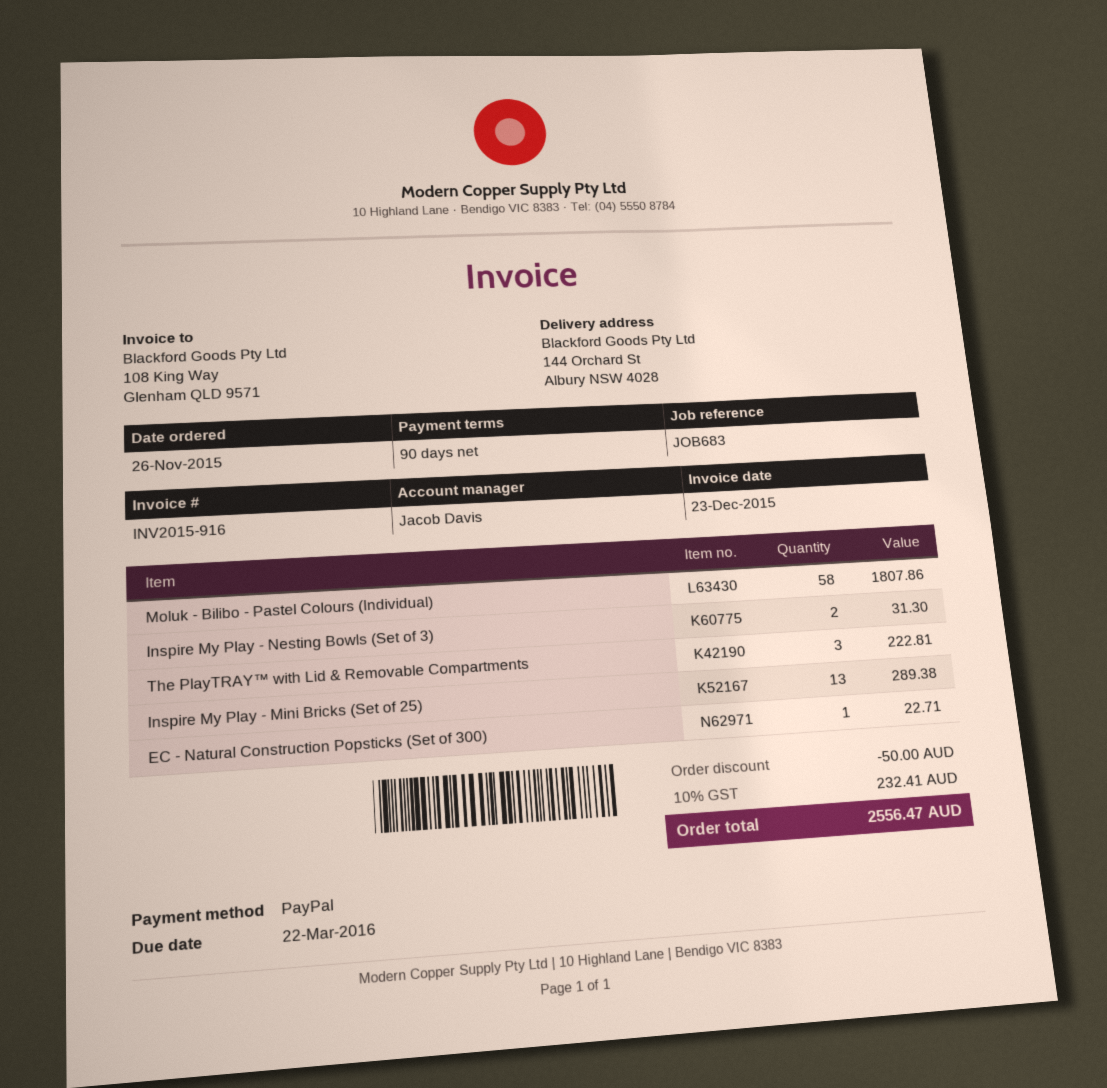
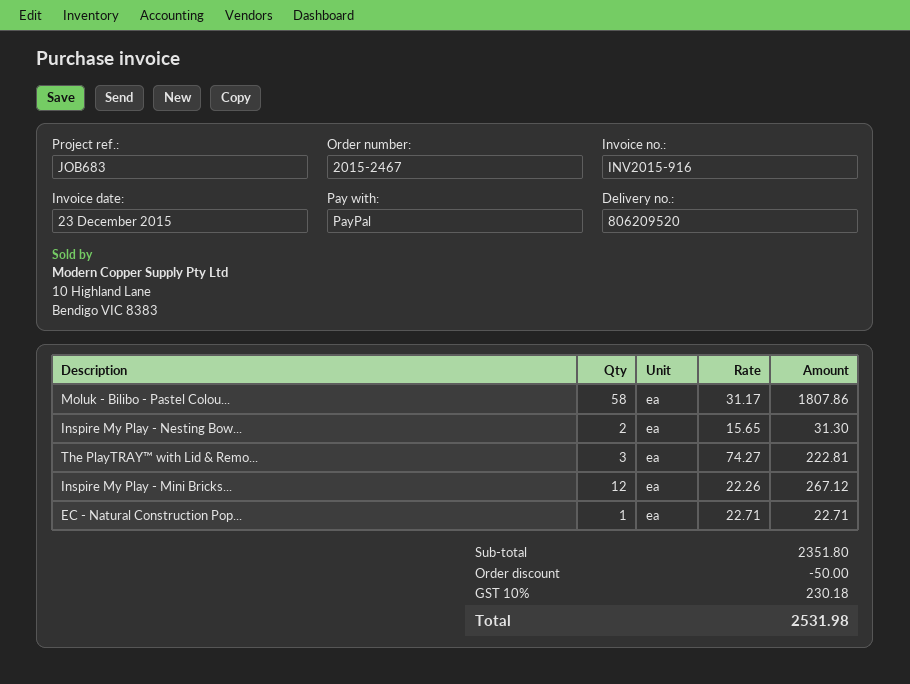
Inspire My Play - Mini Bricks (Set of 25): 13 for 289.38 -> 12 for 267.12
tax: 10% = 232.41 -> 10% = 230.18
total: 2556.47 -> 2531.98

